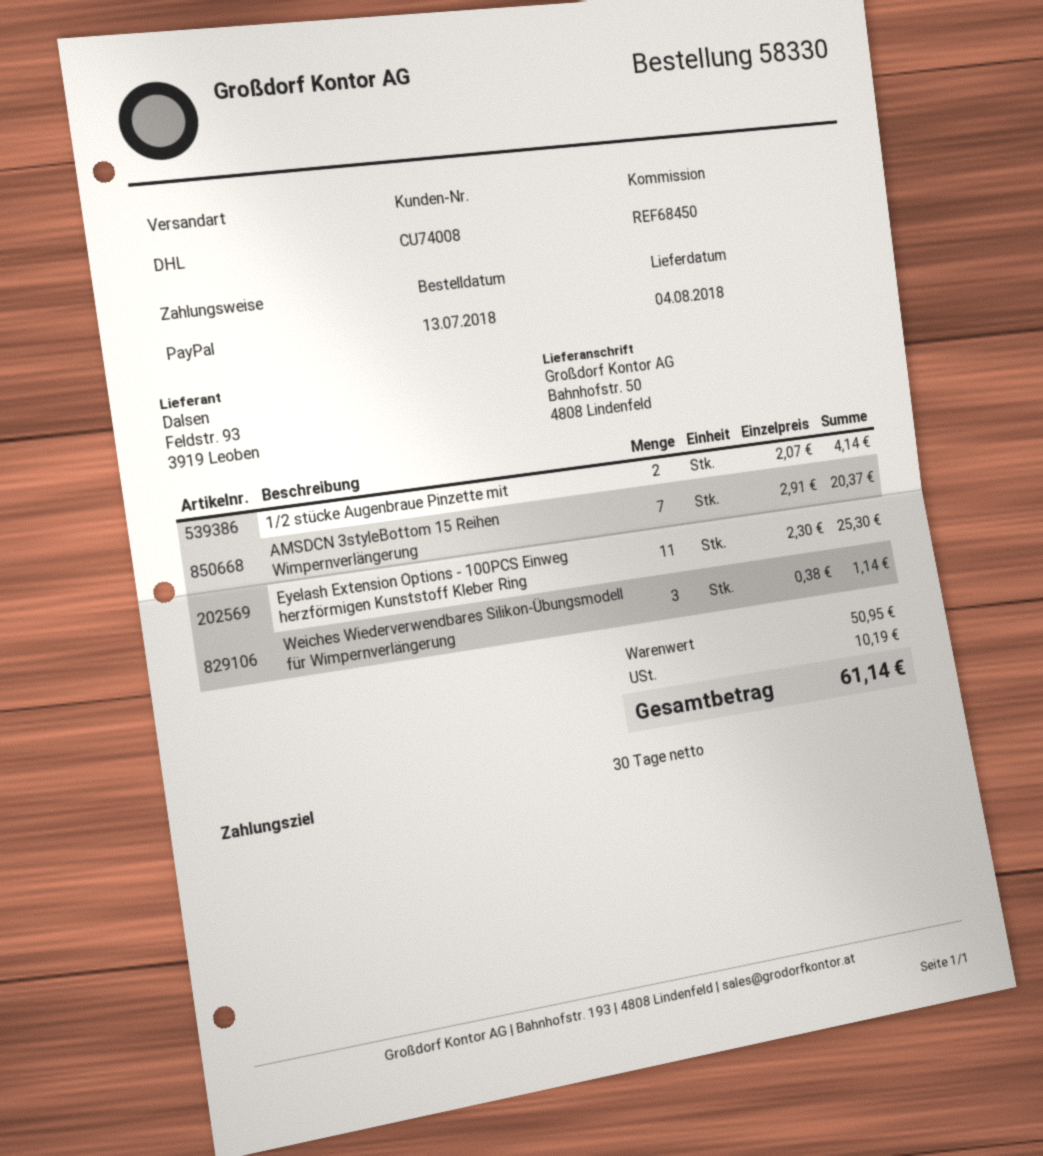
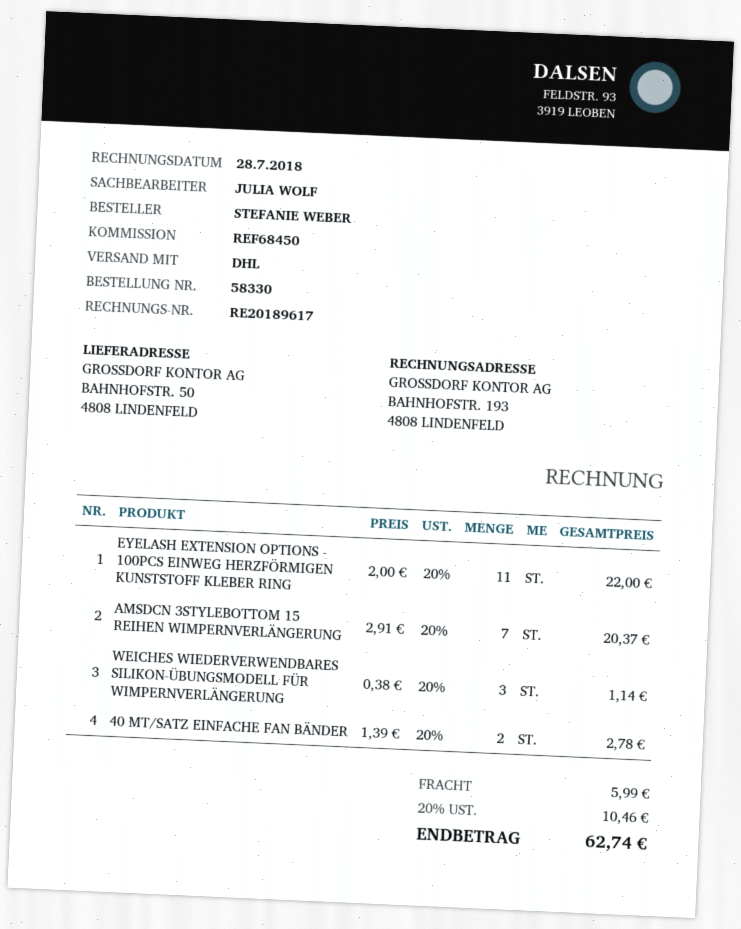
1/2 stücke Augenbraue Pinzette mit: 2 x 2.07 = 4.14 -> none
Eyelash Extension Options - 100PCS Einweg herzförmigen Kunststoff Kleber Ring: 11 x 2.30 = 25.30 -> 11 x 2.00 = 22.00
40 MT/SATZ EINFACHE FAN BÄNDER: none -> 2 x 1.39 = 2.78
shipping: none -> 5.99
tax: 10.19 -> 10.46
total: 61.14 -> 62.74

